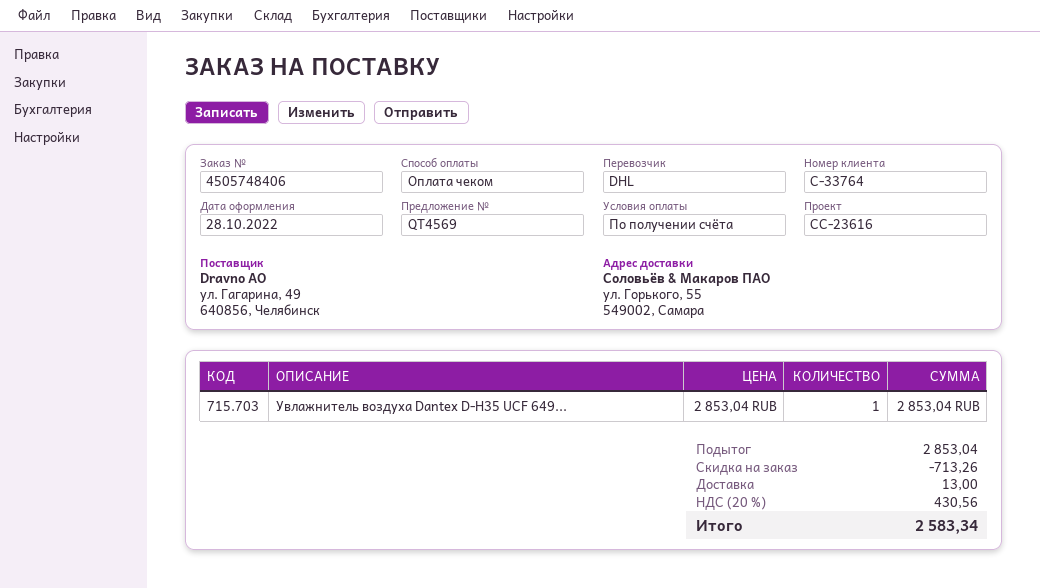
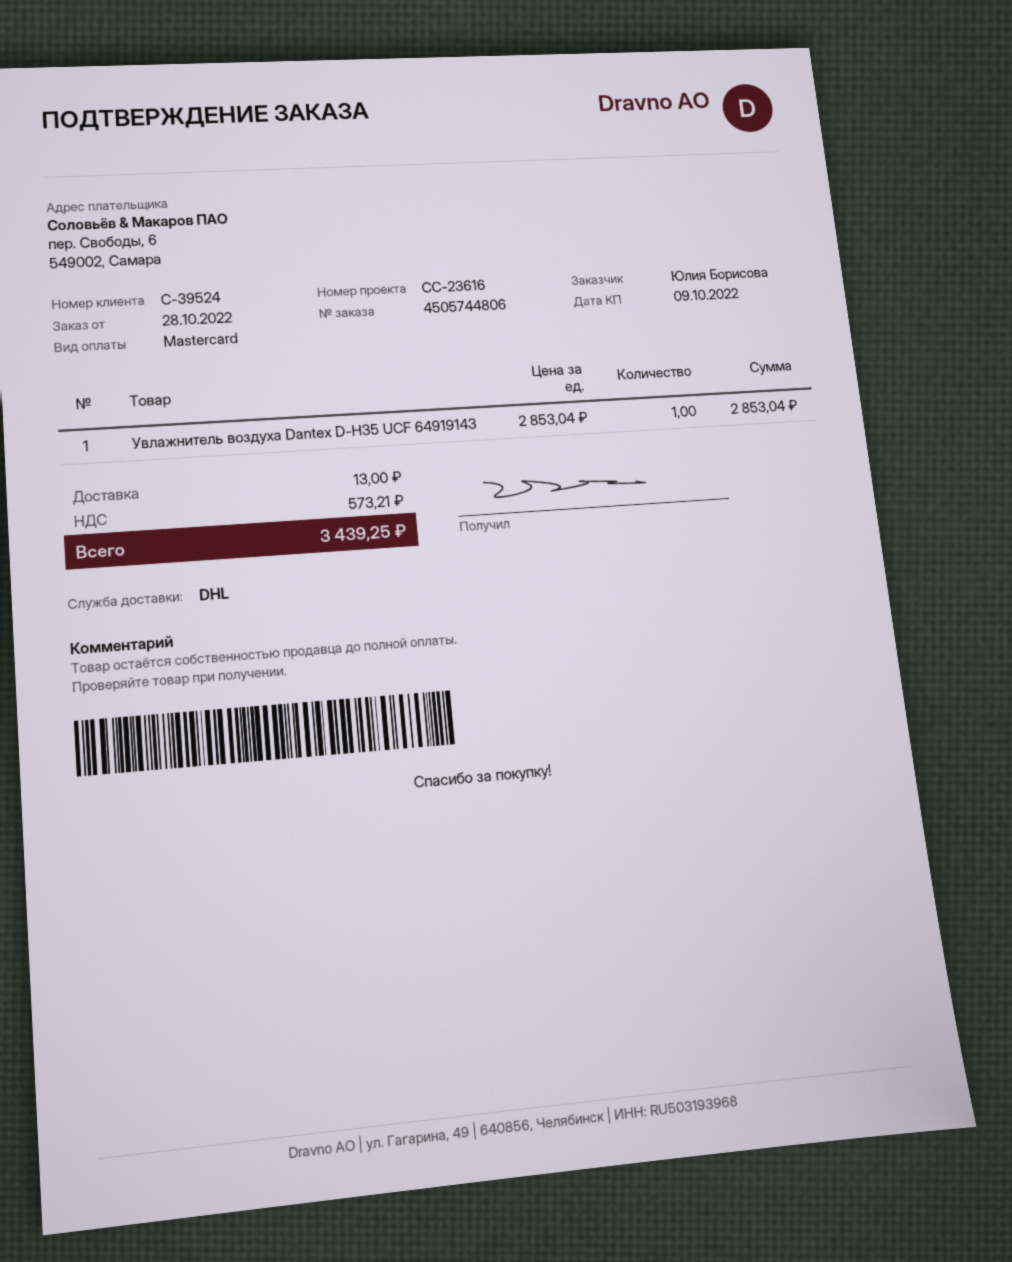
order number: 4505748406 -> 4505744806
customer number: C-33764 -> C-39524
payment method: cheque -> Mastercard
discount: 713.26 -> none
tax: 430.56 -> 573.21
total: 2583.34 -> 3439.25

